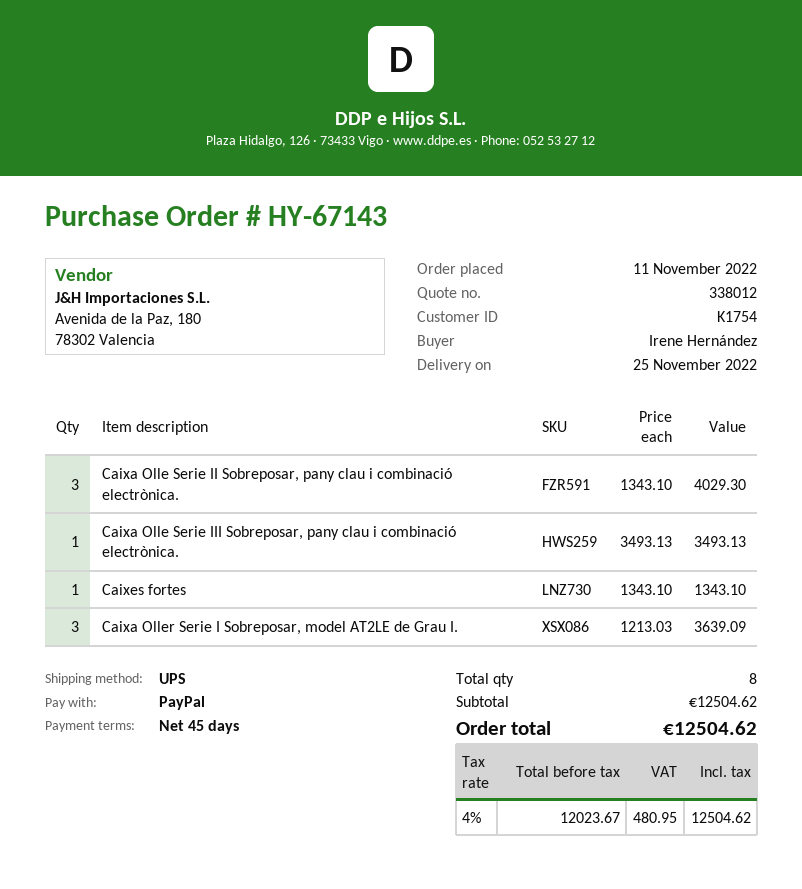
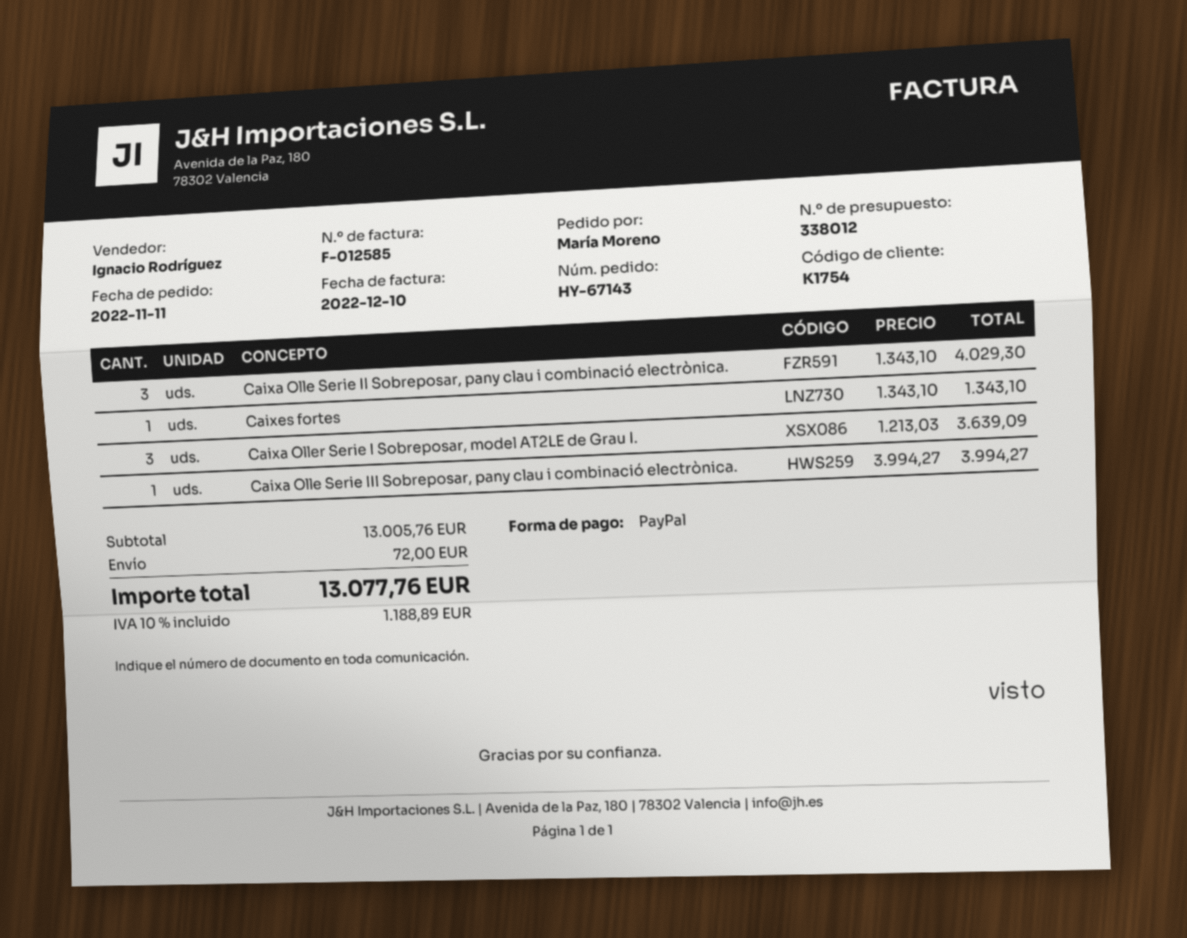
ordered by: Irene Hernández -> María Moreno
Caixa Olle Serie III Sobreposar, pany clau i combinació electrònica.: 1 x 3493.13 = 3493.13 -> 1 x 3994.27 = 3994.27
subtotal: 12504.62 -> 13005.76
shipping: none -> 72.00
tax: 4% = 480.95 -> 10% = 1188.89
total: 12504.62 -> 13077.76

